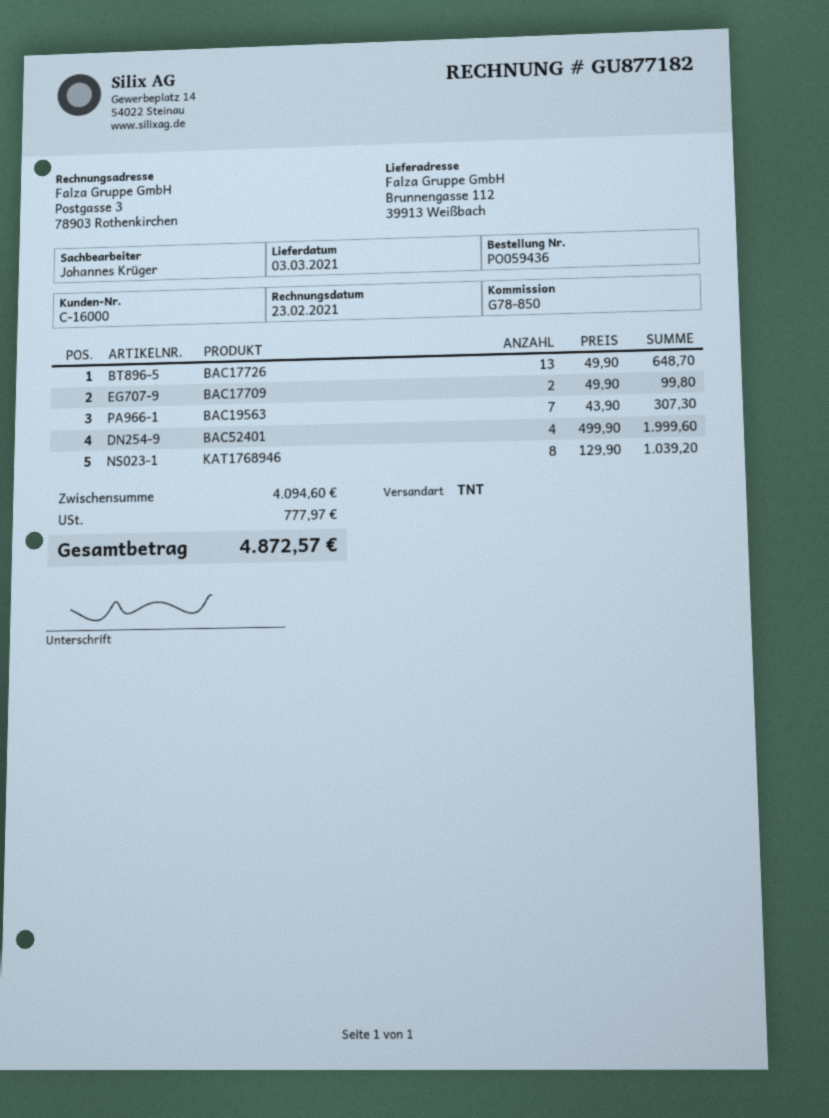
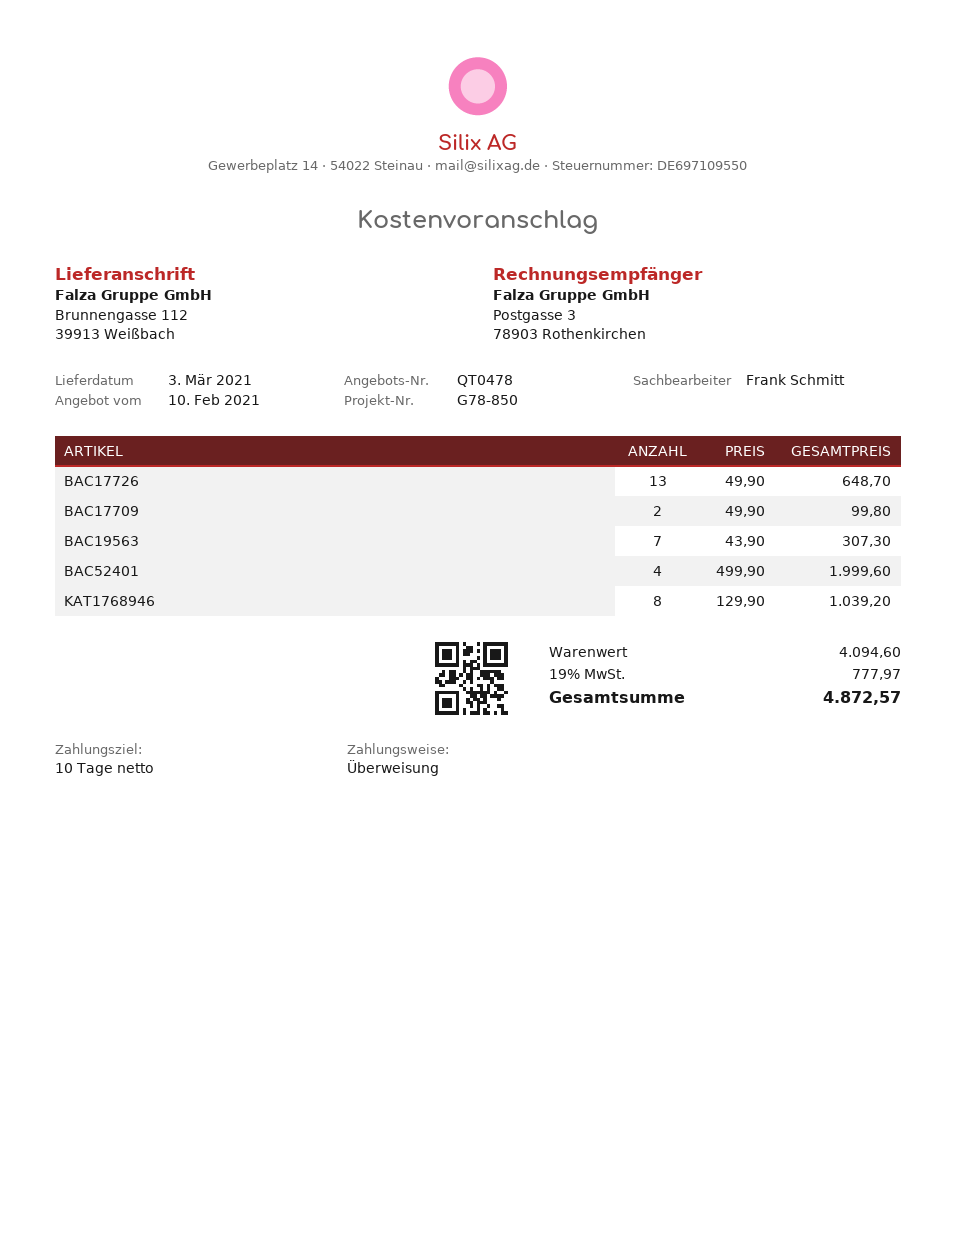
sales rep: Johannes Krüger -> Frank Schmitt

